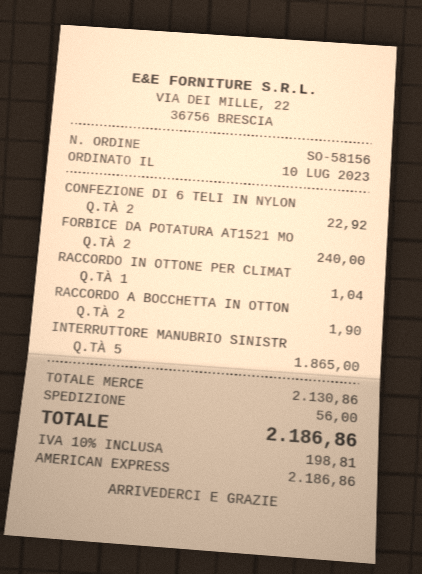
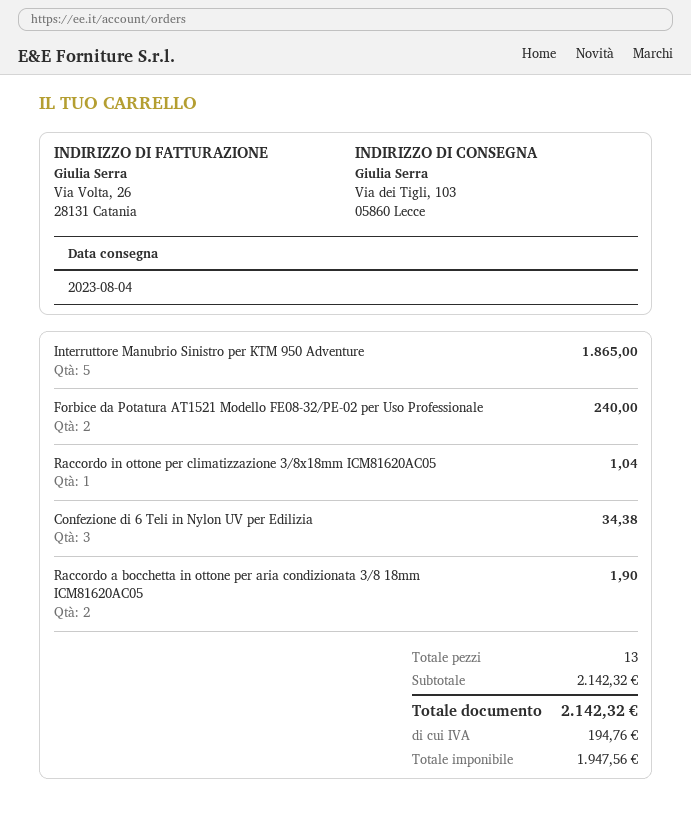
CONFEZIONE DI 6 TELI IN NYLON: 2 for 22.92 -> 3 for 34.38
subtotal: 2130.86 -> 2142.32
shipping: 56.00 -> none
tax: 198.81 -> 194.76
total: 2186.86 -> 2142.32

